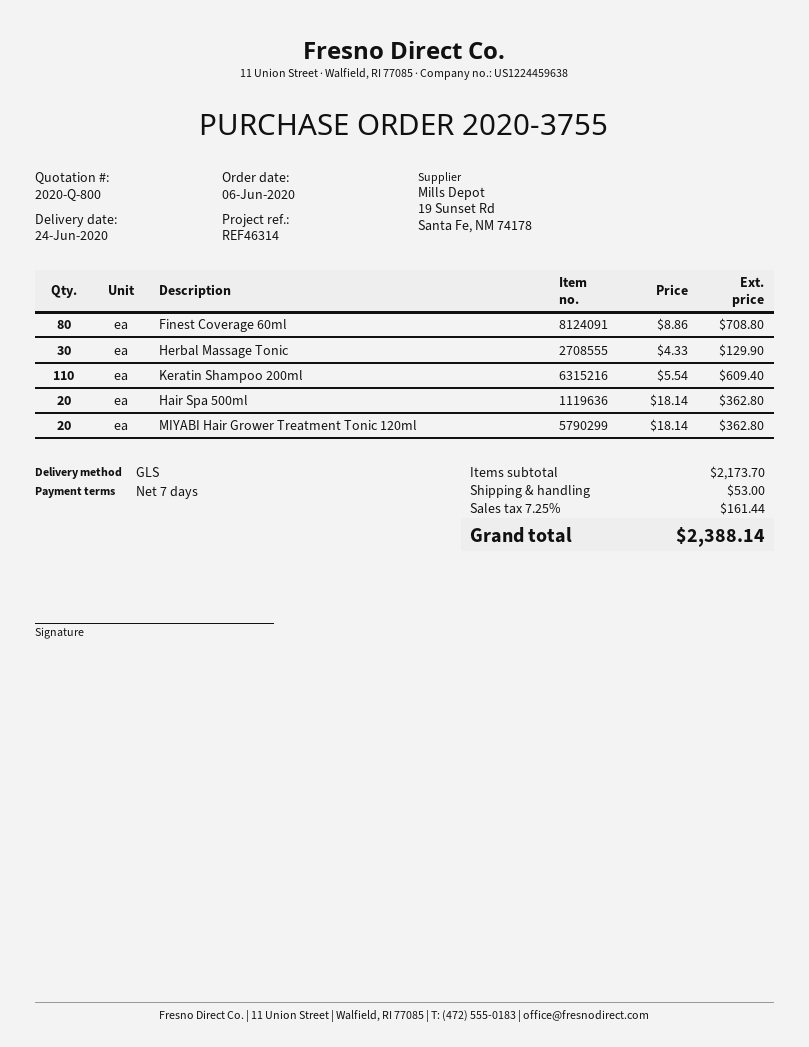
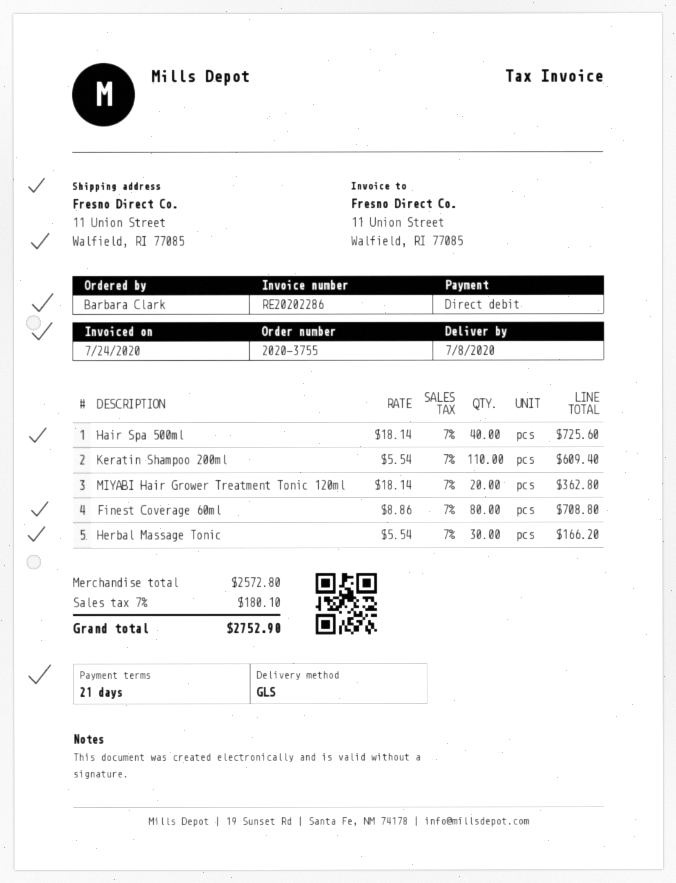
delivery date: 2020-06-24 -> 2020-07-08
payment terms: 7 days -> 21 days
Herbal Massage Tonic: 30 x 4.33 = 129.90 -> 30 x 5.54 = 166.20
Hair Spa 500ml: 20 x 18.14 = 362.80 -> 40 x 18.14 = 725.60
subtotal: 2173.70 -> 2572.80
shipping: 53.00 -> none
tax: 7.25% = 161.44 -> 7% = 180.10
total: 2388.14 -> 2752.90

